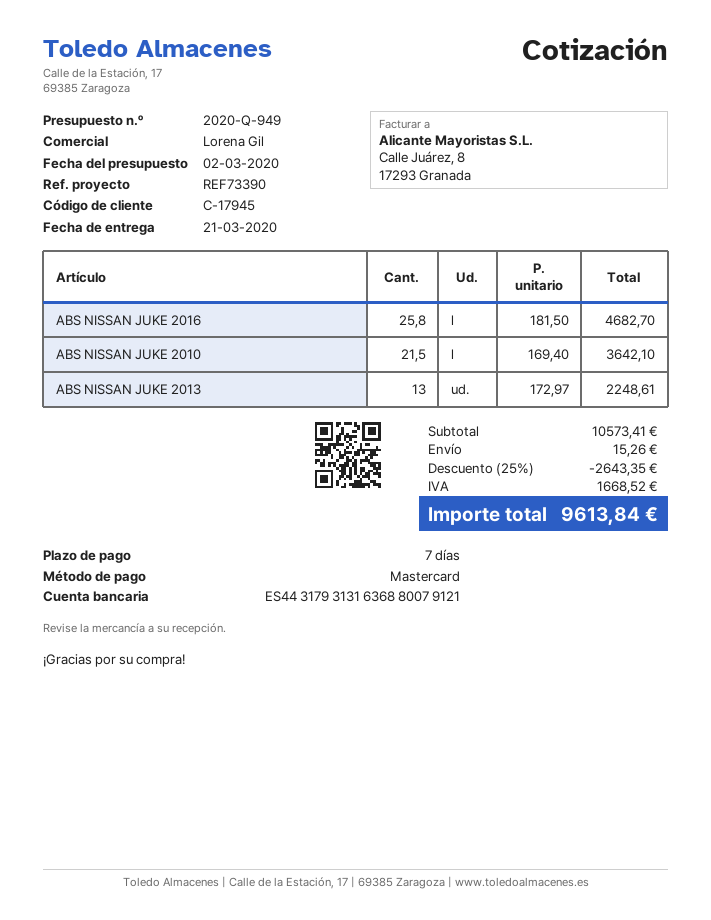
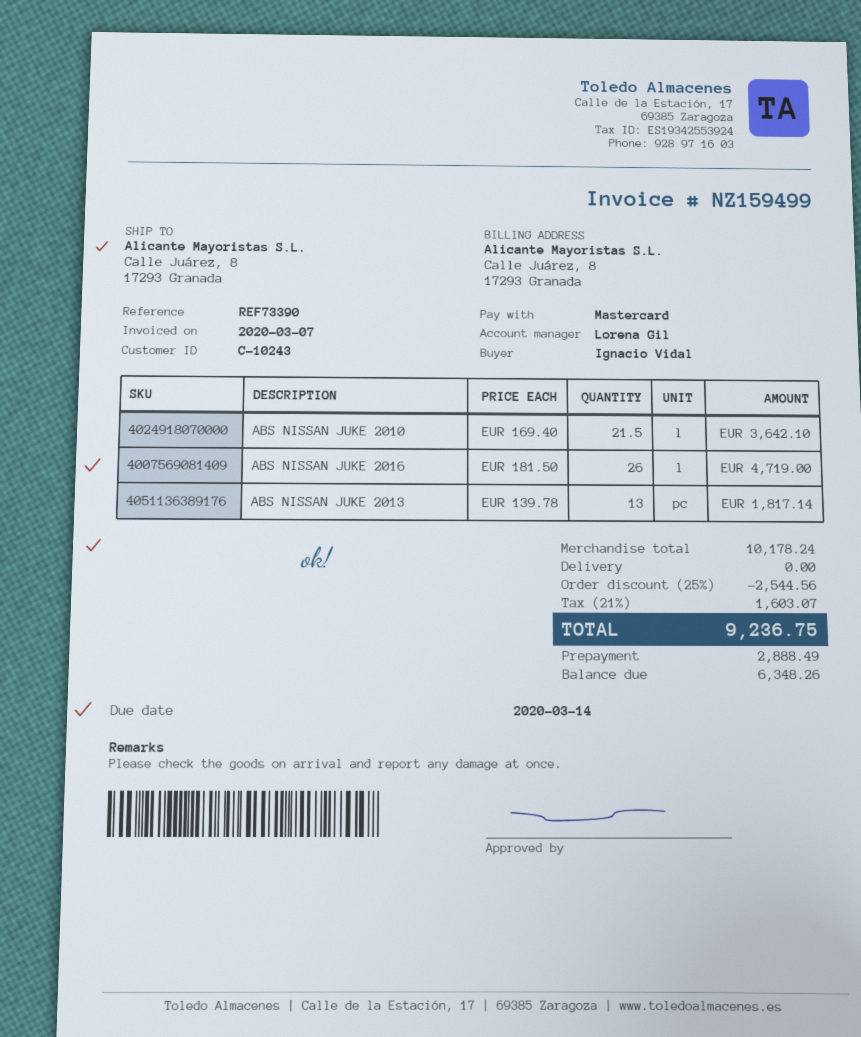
customer number: C-17945 -> C-10243
ABS NISSAN JUKE 2016: 25.8 x 181.50 = 4682.70 -> 26 x 181.50 = 4719.00
ABS NISSAN JUKE 2013: 13 x 172.97 = 2248.61 -> 13 x 139.78 = 1817.14
subtotal: 10573.41 -> 10178.24
discount: 25% = 2643.35 -> 25% = 2544.56
shipping: 15.26 -> 0.00
tax: 1668.52 -> 1603.07
total: 9613.84 -> 9236.75

